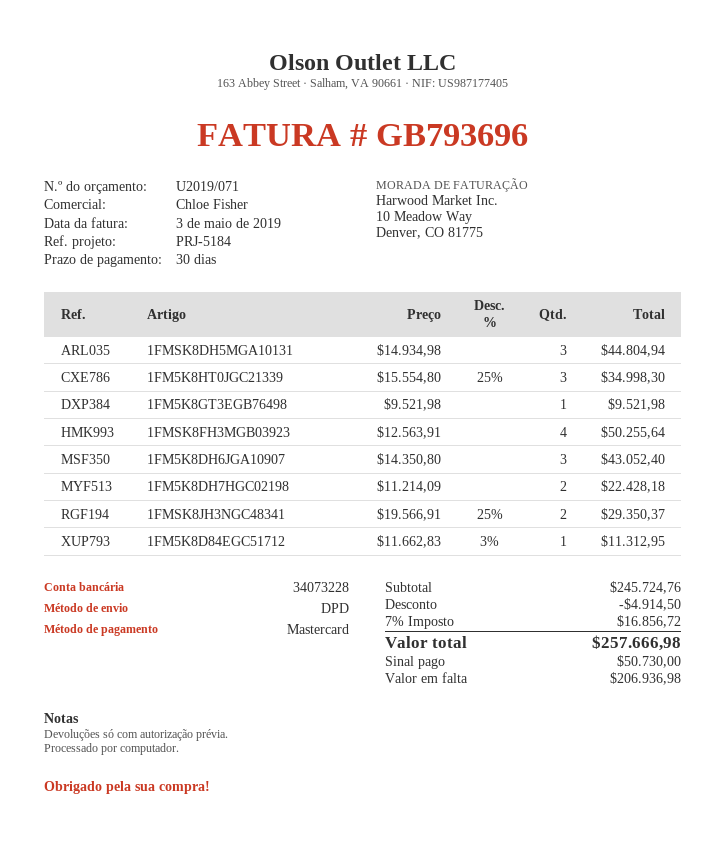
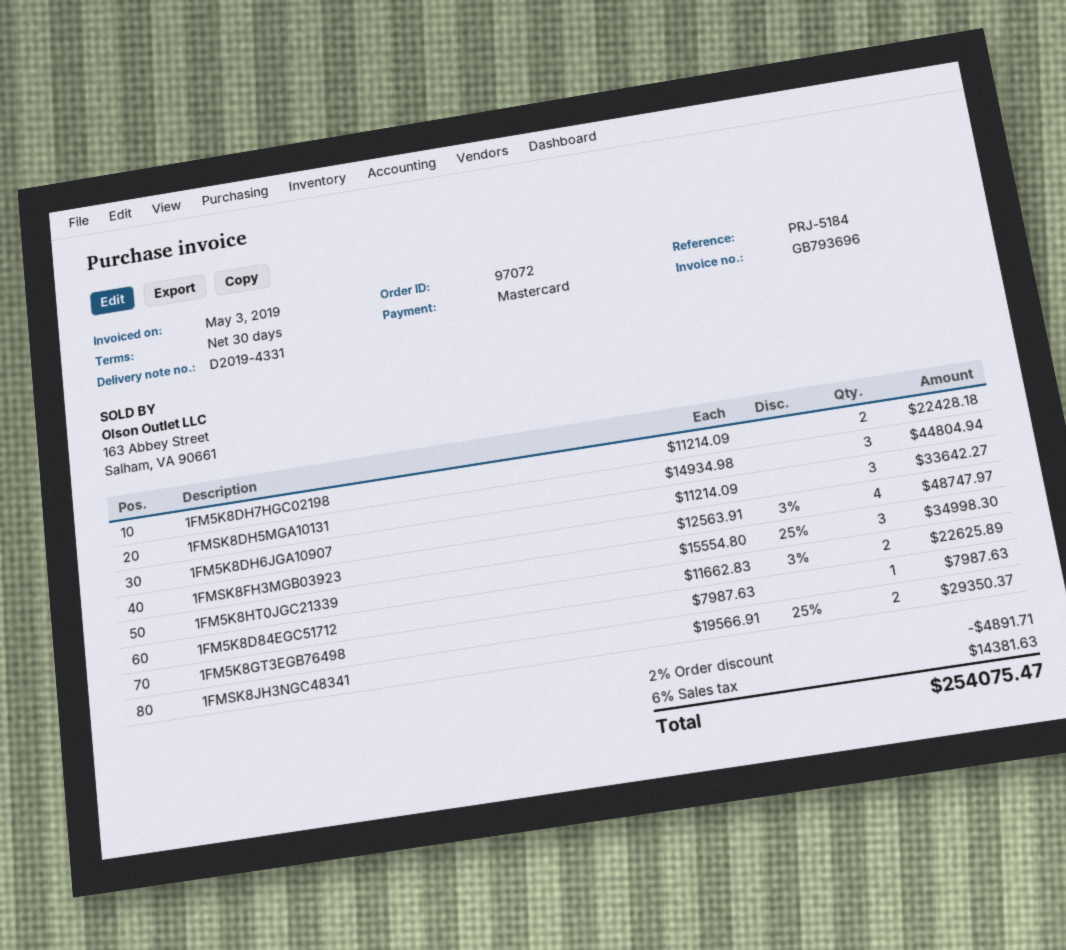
1FM5K8GT3EGB76498: 1 x 9521.98 = 9521.98 -> 1 x 7987.63 = 7987.63
1FMSK8FH3MGB03923: 4 x 12563.91 = 50255.64 -> 4 x 12563.91 - 3% = 48747.97
1FM5K8DH6JGA10907: 3 x 14350.80 = 43052.40 -> 3 x 11214.09 = 33642.27
1FM5K8D84EGC51712: 1 x 11662.83 - 3% = 11312.95 -> 2 x 11662.83 - 3% = 22625.89
discount: 4914.50 -> 4891.71
tax: 7% = 16856.72 -> 6% = 14381.63
total: 257666.98 -> 254075.47

